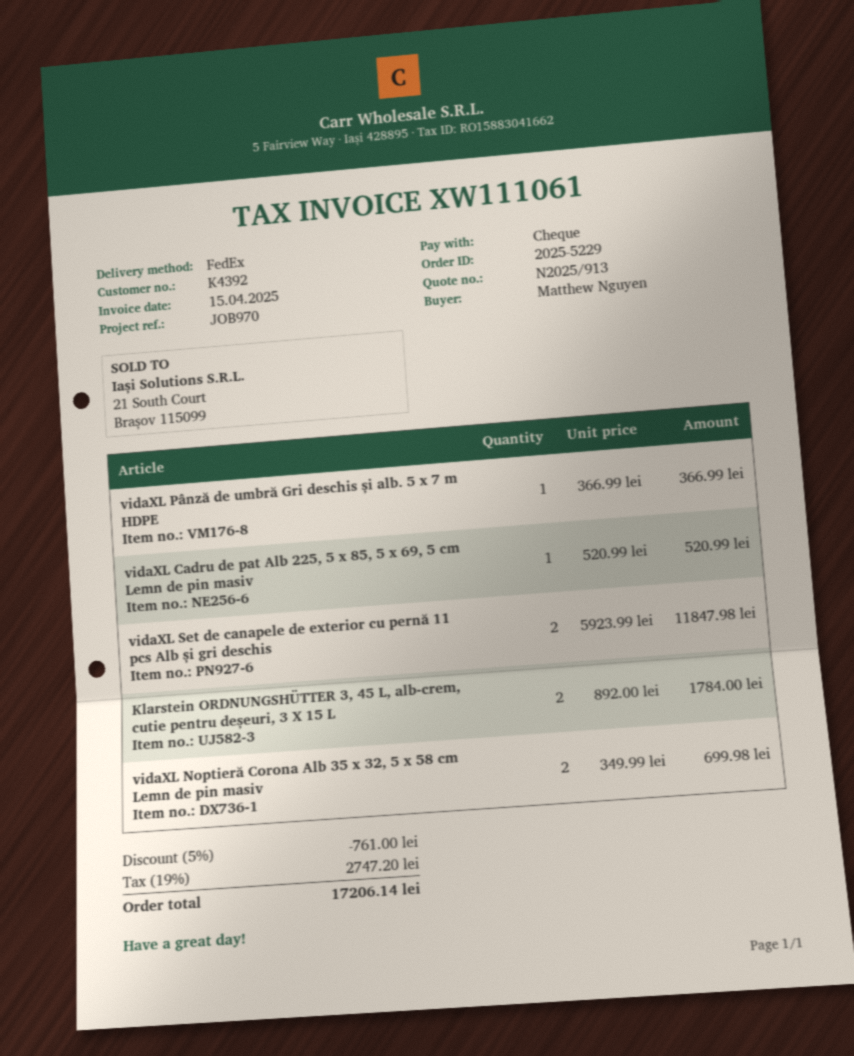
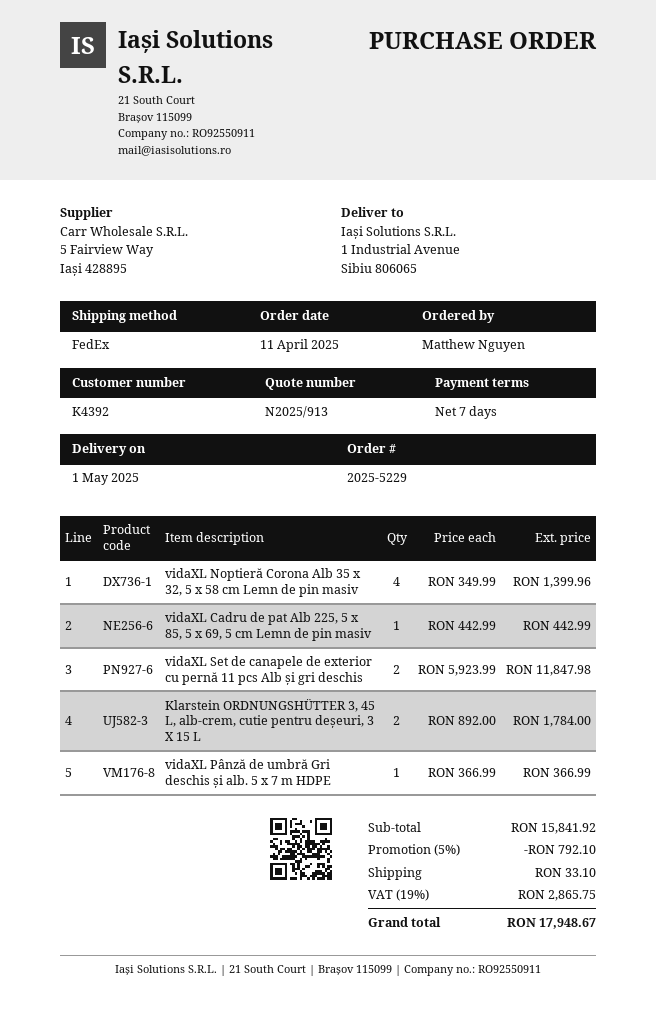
vidaXL Cadru de pat Alb 225, 5 x 85, 5 x 69, 5 cm Lemn de pin masiv: 1 x 520.99 = 520.99 -> 1 x 442.99 = 442.99
vidaXL Noptieră Corona Alb 35 x 32, 5 x 58 cm Lemn de pin masiv: 2 x 349.99 = 699.98 -> 4 x 349.99 = 1399.96
discount: 5% = 761.00 -> 5% = 792.10
shipping: none -> 33.10
tax: 19% = 2747.20 -> 19% = 2865.75
total: 17206.14 -> 17948.67

